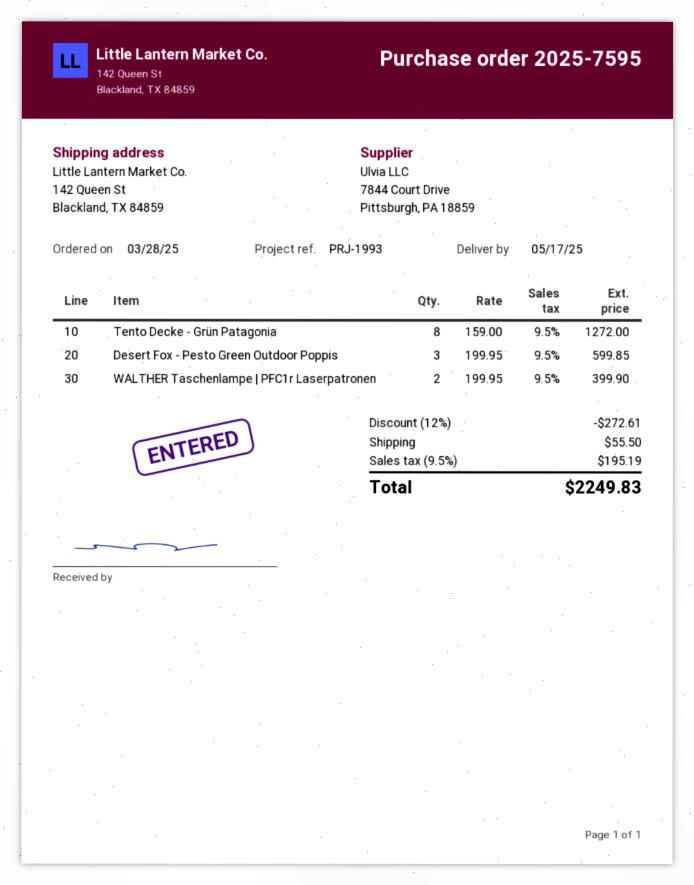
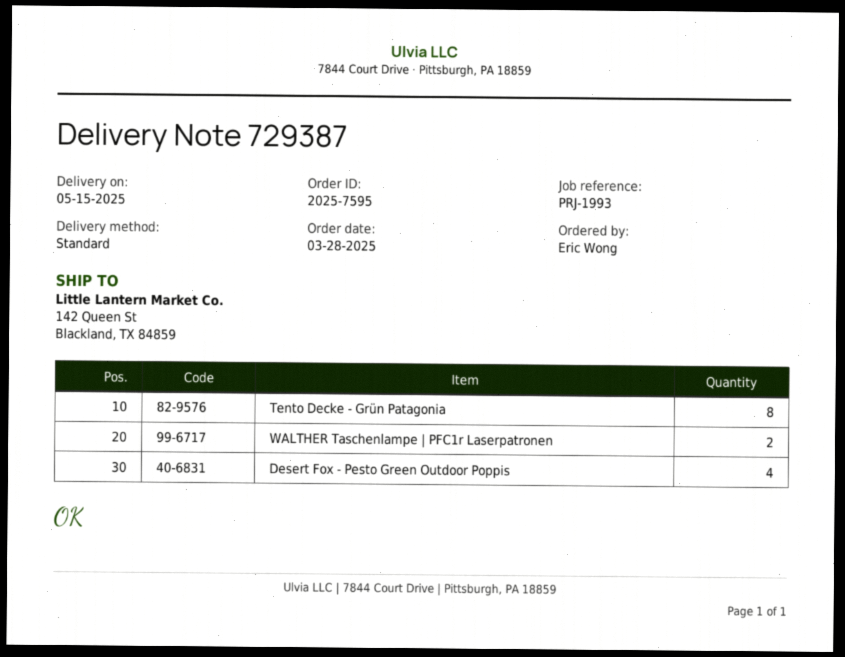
delivery date: 2025-05-17 -> 2025-05-15
Desert Fox - Pesto Green Outdoor Poppis: 3 -> 4

